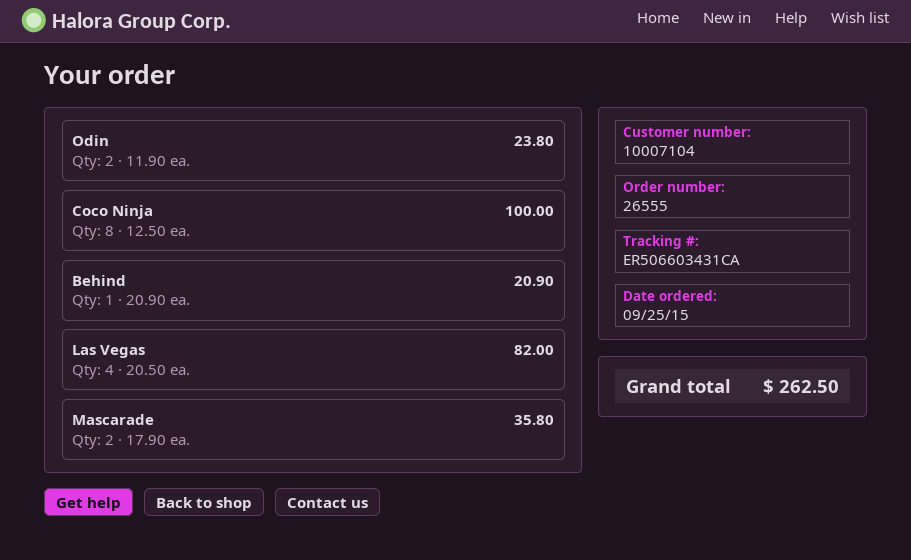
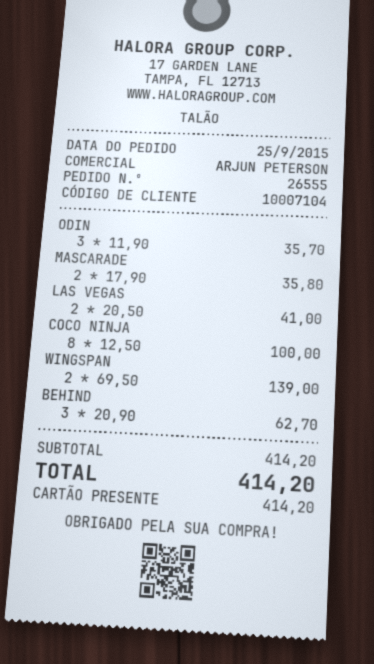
Odin: 2 x 11.90 = 23.80 -> 3 x 11.90 = 35.70
Behind: 1 x 20.90 = 20.90 -> 3 x 20.90 = 62.70
Las Vegas: 4 x 20.50 = 82.00 -> 2 x 20.50 = 41.00
WINGSPAN: none -> 2 x 69.50 = 139.00
total: 262.50 -> 414.20

